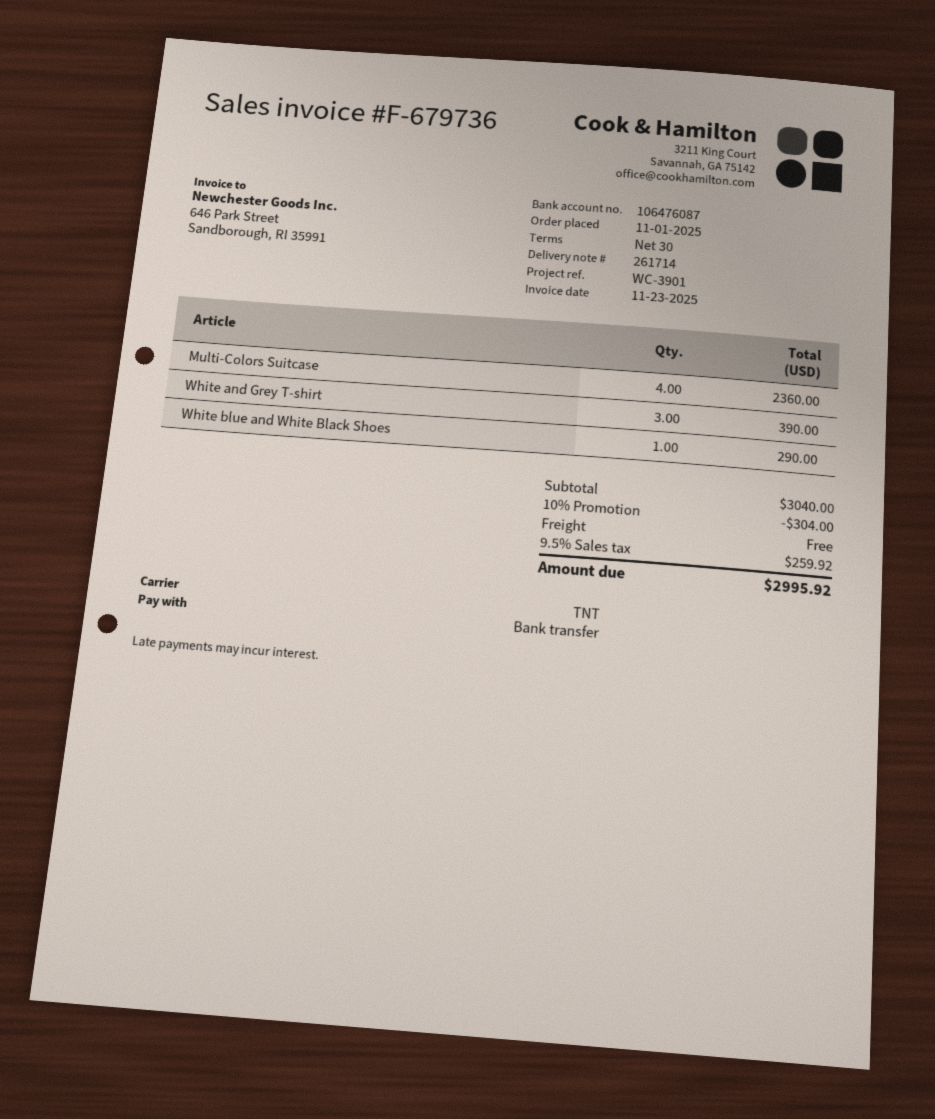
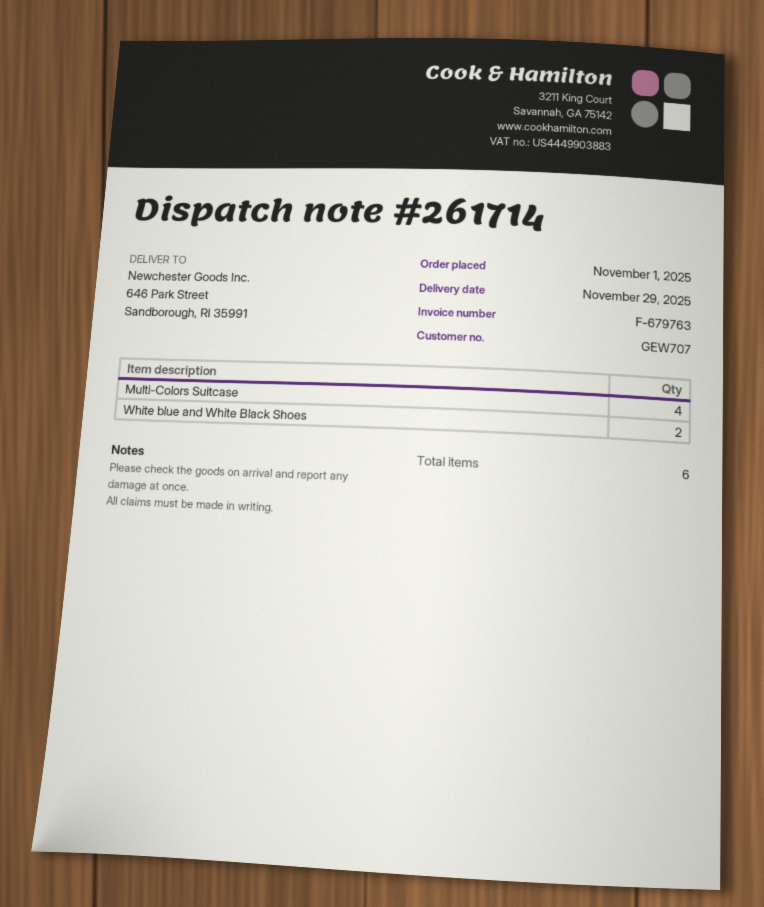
invoice number: F-679736 -> F-679763
White and Grey T-shirt: 3 -> none
White blue and White Black Shoes: 1 -> 2

